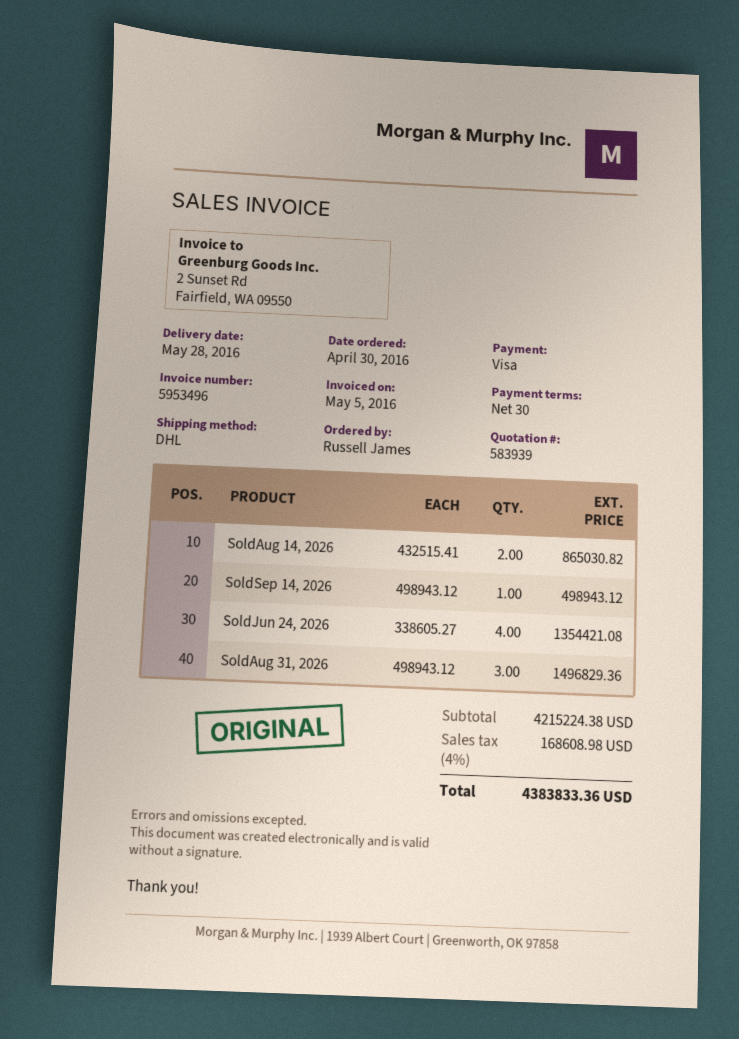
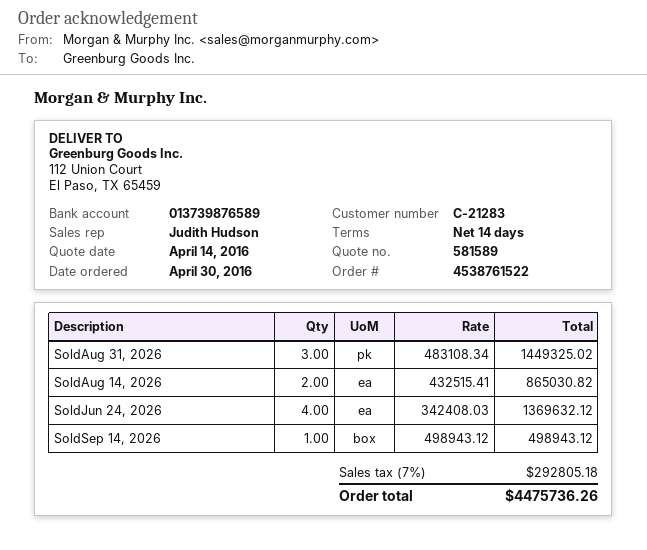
quote number: 583939 -> 581589
payment terms: 30 days -> 14 days
SoldJun 24, 2026: 4 x 338605.27 = 1354421.08 -> 4 x 342408.03 = 1369632.12
SoldAug 31, 2026: 3 x 498943.12 = 1496829.36 -> 3 x 483108.34 = 1449325.02
tax: 4% = 168608.98 -> 7% = 292805.18
total: 4383833.36 -> 4475736.26

